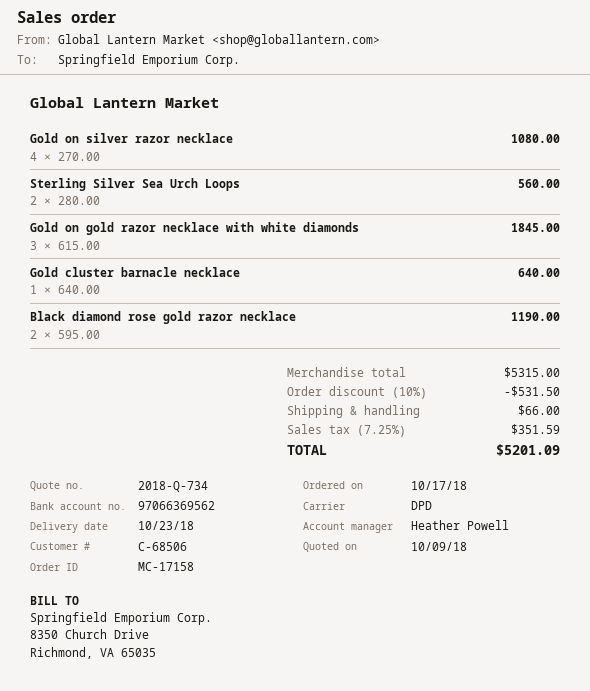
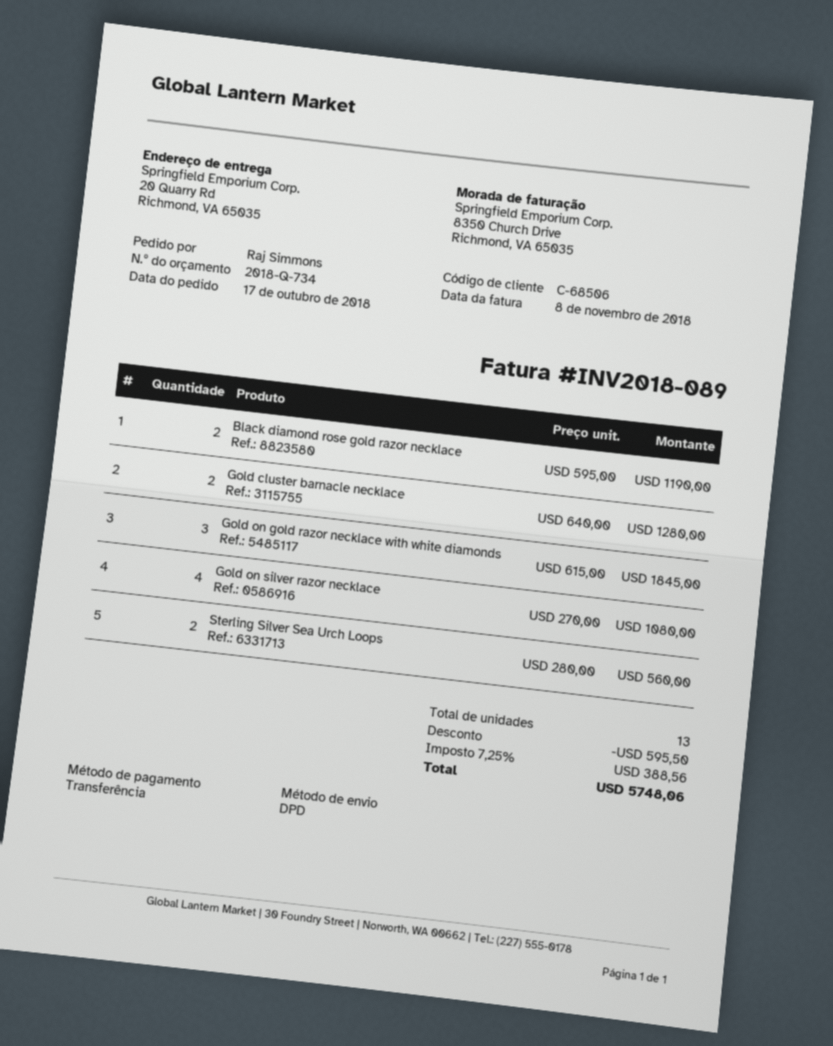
Gold cluster barnacle necklace: 1 x 640.00 = 640.00 -> 2 x 640.00 = 1280.00
discount: 531.50 -> 595.50
shipping: 66.00 -> none
tax: 7.25% = 351.59 -> 7.25% = 388.56
total: 5201.09 -> 5748.06

